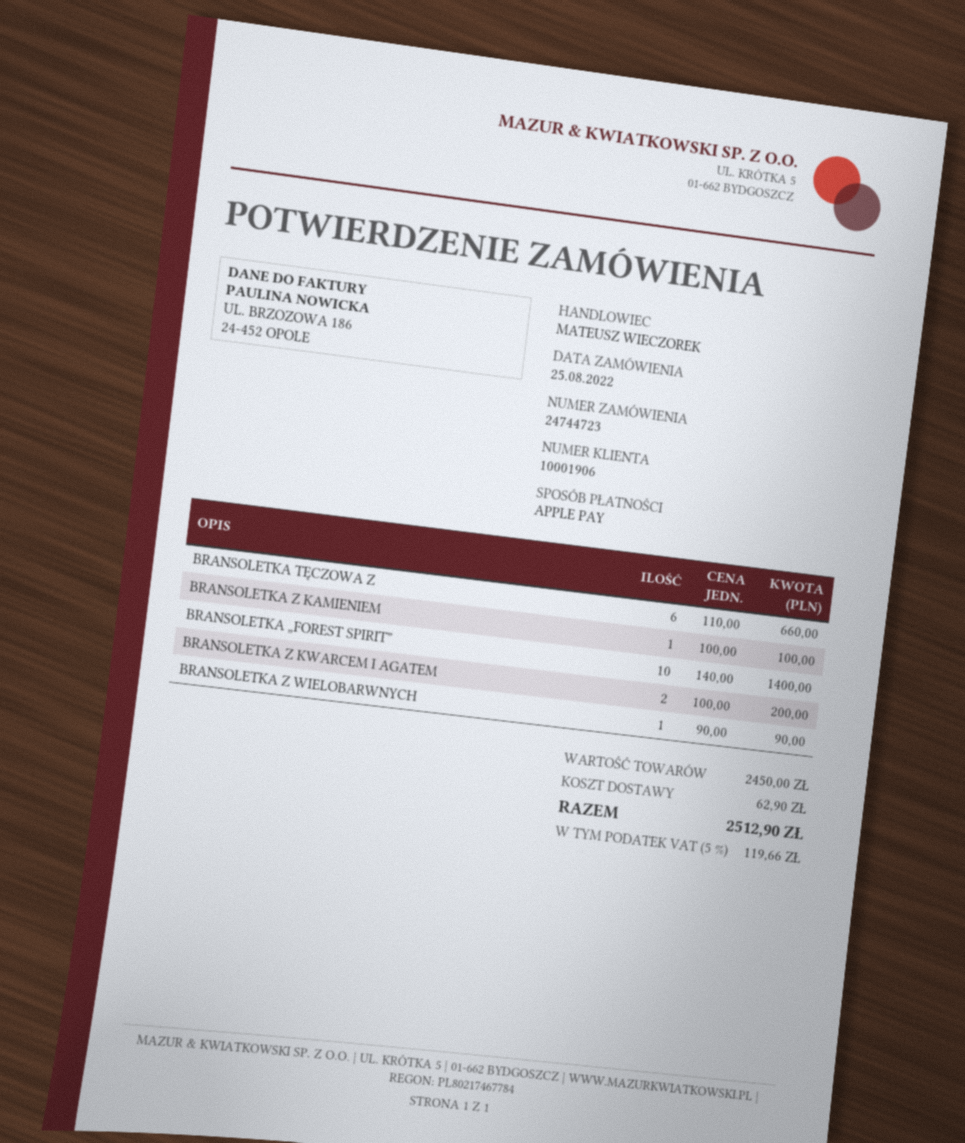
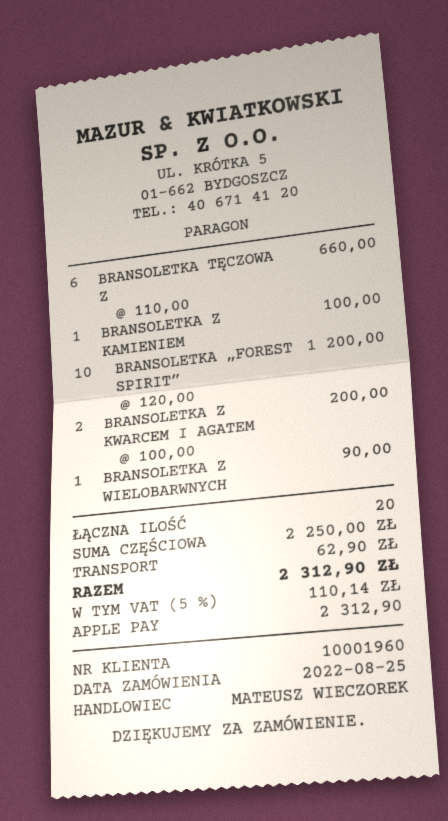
customer number: 10001906 -> 10001960
BRANSOLETKA „FOREST SPIRIT”: 10 x 140.00 = 1400.00 -> 10 x 120.00 = 1200.00
subtotal: 2450.00 -> 2250.00
tax: 5% = 119.66 -> 5% = 110.14
total: 2512.90 -> 2312.90

